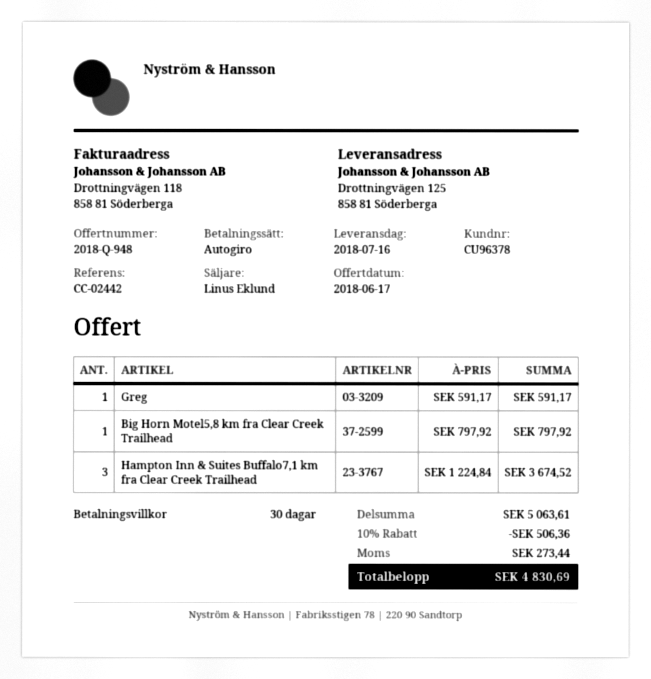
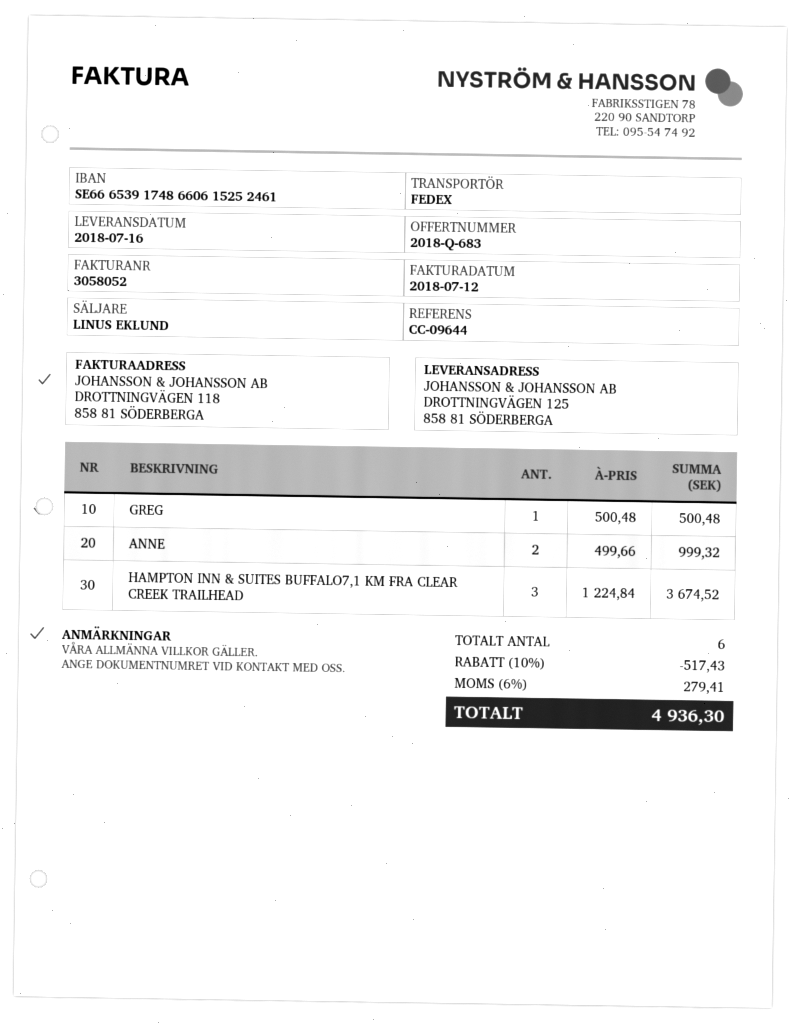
quote number: 2018-Q-948 -> 2018-Q-683
reference: CC-02442 -> CC-09644
Greg: 1 x 591.17 = 591.17 -> 1 x 500.48 = 500.48
Big Horn Motel5,8 km fra Clear Creek Trailhead: 1 x 797.92 = 797.92 -> none
ANNE: none -> 2 x 499.66 = 999.32
discount: 10% = 506.36 -> 10% = 517.43
tax: 273.44 -> 279.41
total: 4830.69 -> 4936.30

